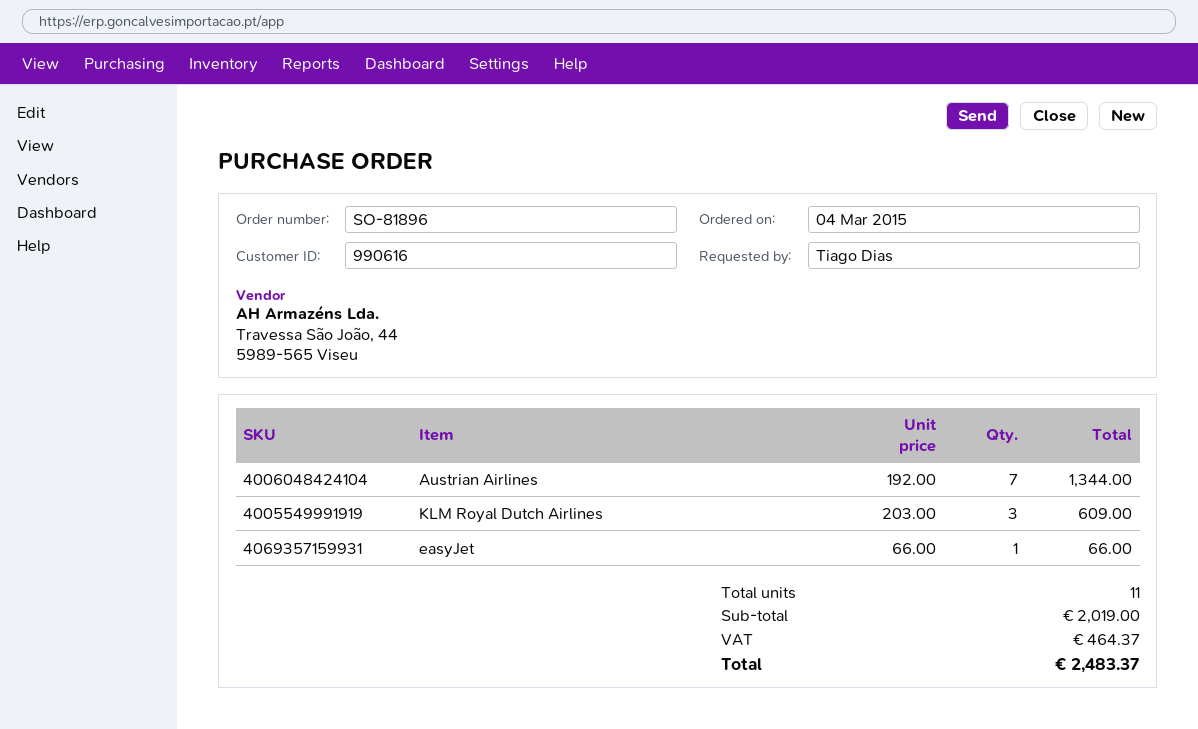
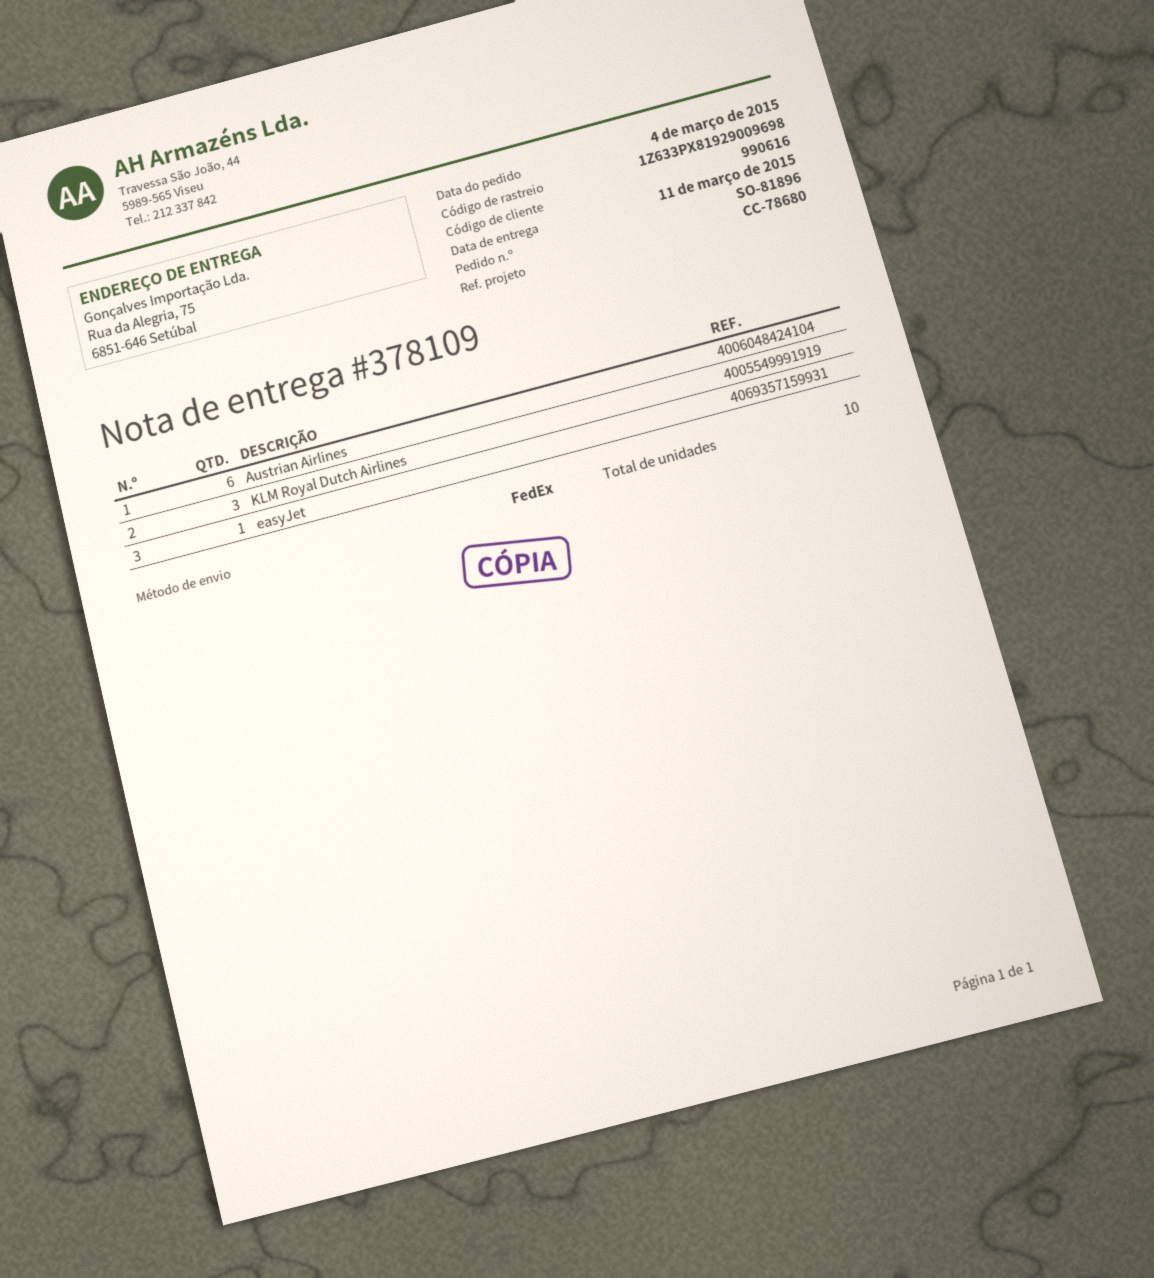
Austrian Airlines: 7 -> 6
total quantity: 11 -> 10

